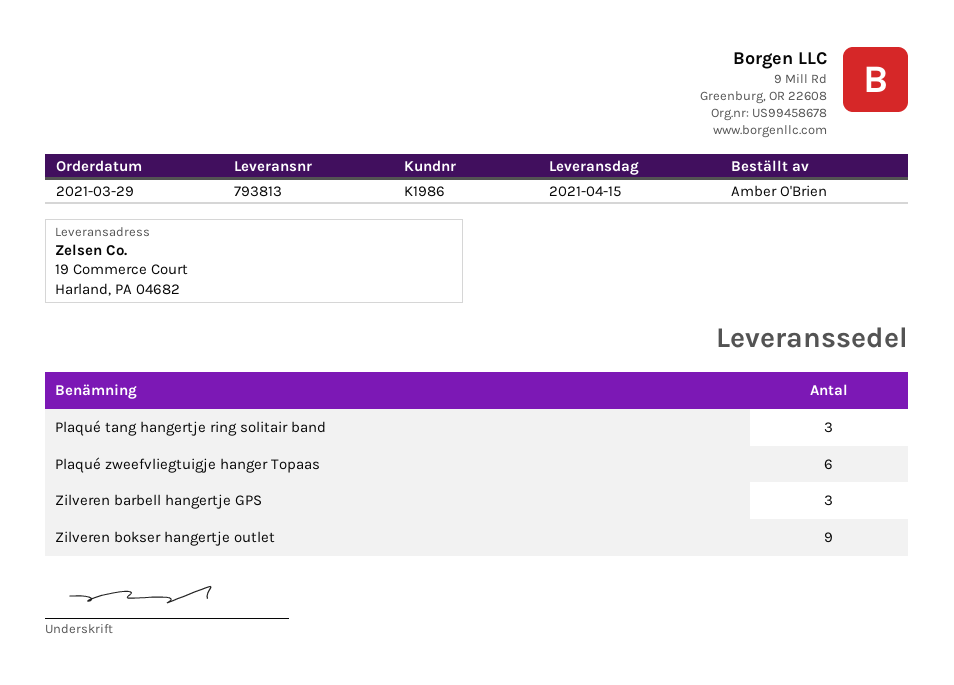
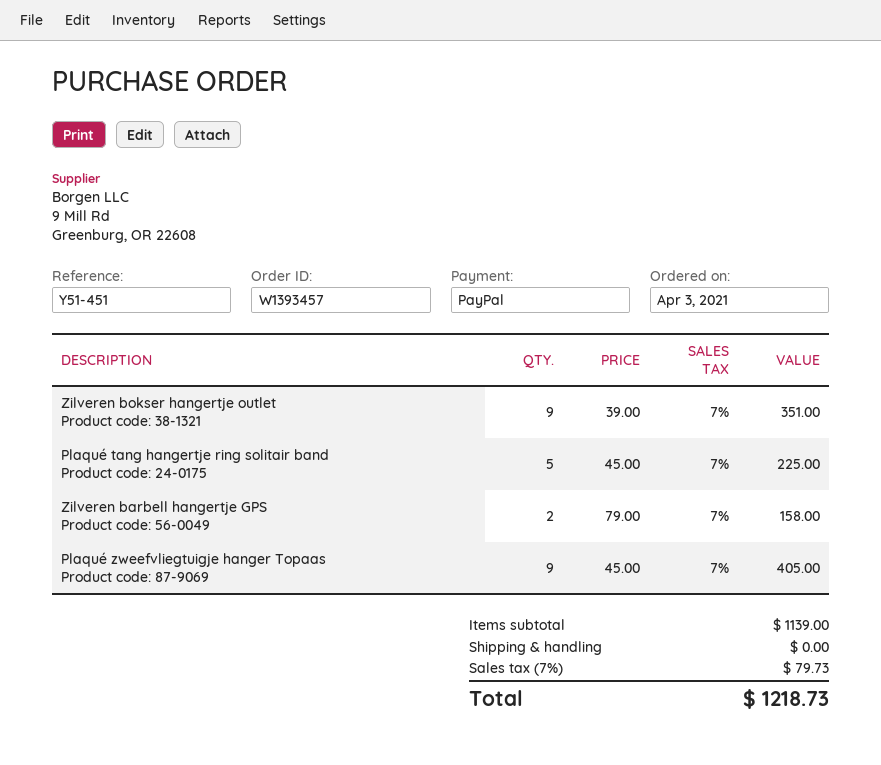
order date: 2021-03-29 -> 2021-04-03
Plaqué tang hangertje ring solitair band: 3 -> 5
Plaqué zweefvliegtuigje hanger Topaas: 6 -> 9
Zilveren barbell hangertje GPS: 3 -> 2

